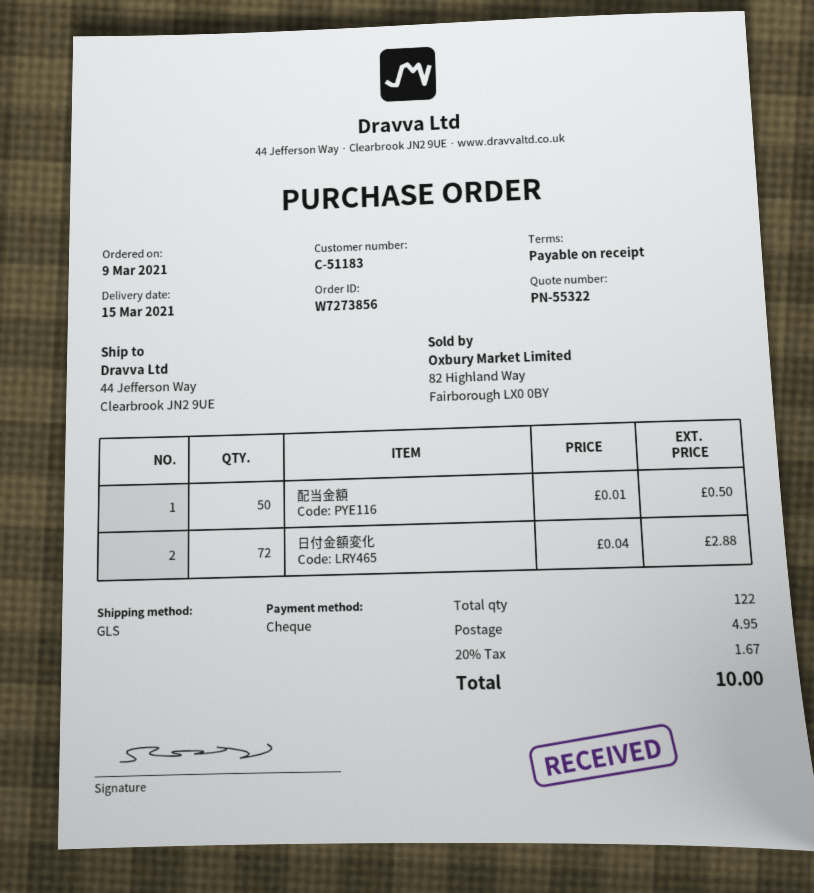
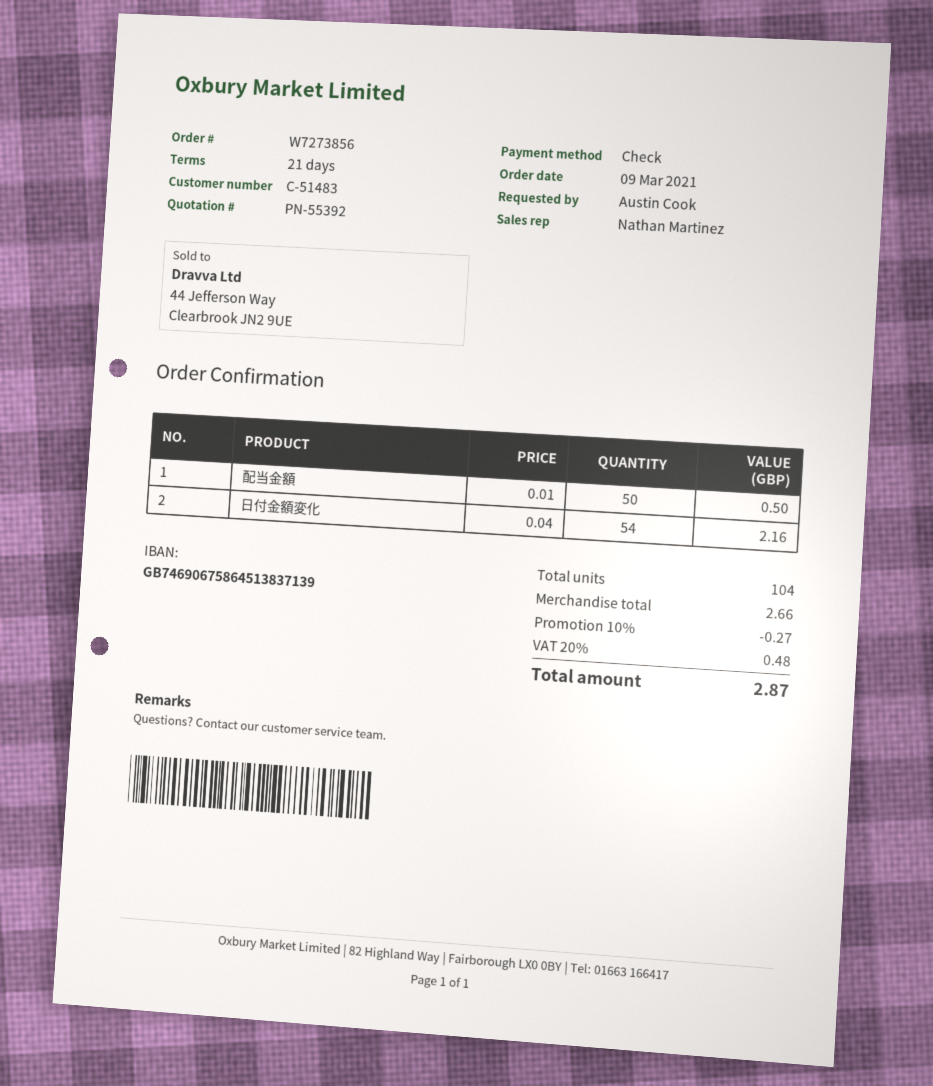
quote number: PN-55322 -> PN-55392
payment terms: on receipt -> 21 days
customer number: C-51183 -> C-51483
日付金額変化: 72 x 0.04 = 2.88 -> 54 x 0.04 = 2.16
total quantity: 122 -> 104
discount: none -> 10% = 0.27
shipping: 4.95 -> none
tax: 20% = 1.67 -> 20% = 0.48
total: 10.00 -> 2.87

